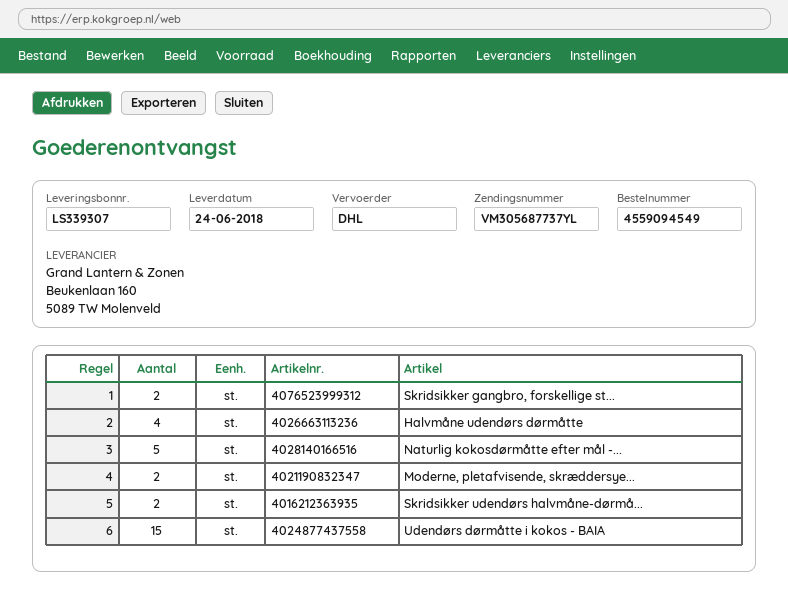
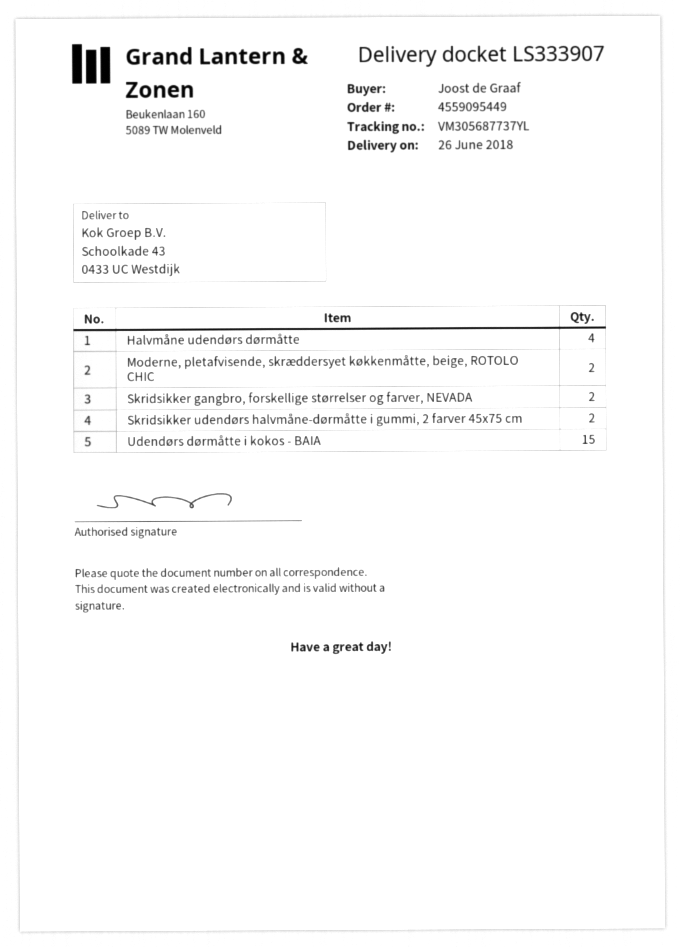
order number: 4559094549 -> 4559095449
delivery note number: LS339307 -> LS333907
delivery date: 2018-06-24 -> 2018-06-26
Naturlig kokosdørmåtte efter mål -...: 5 -> none

